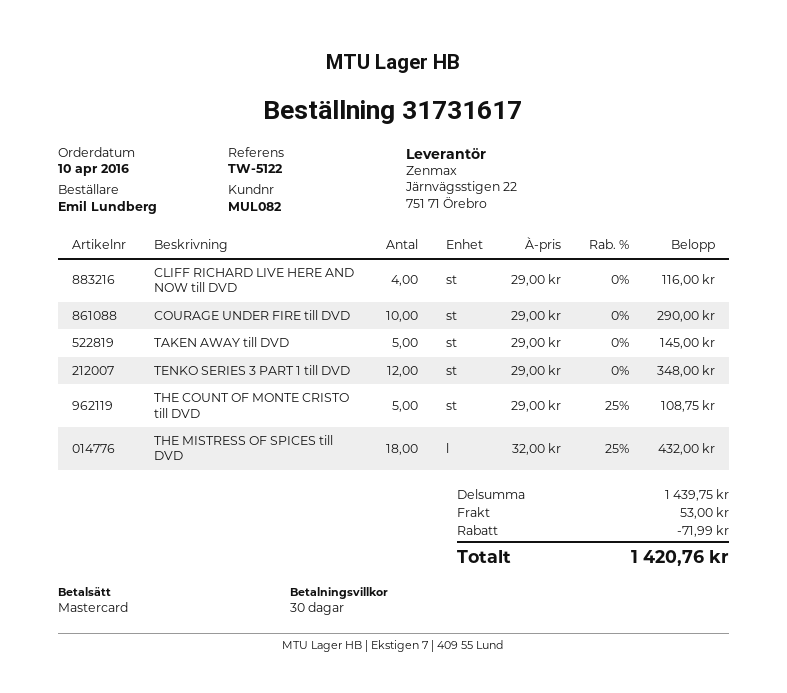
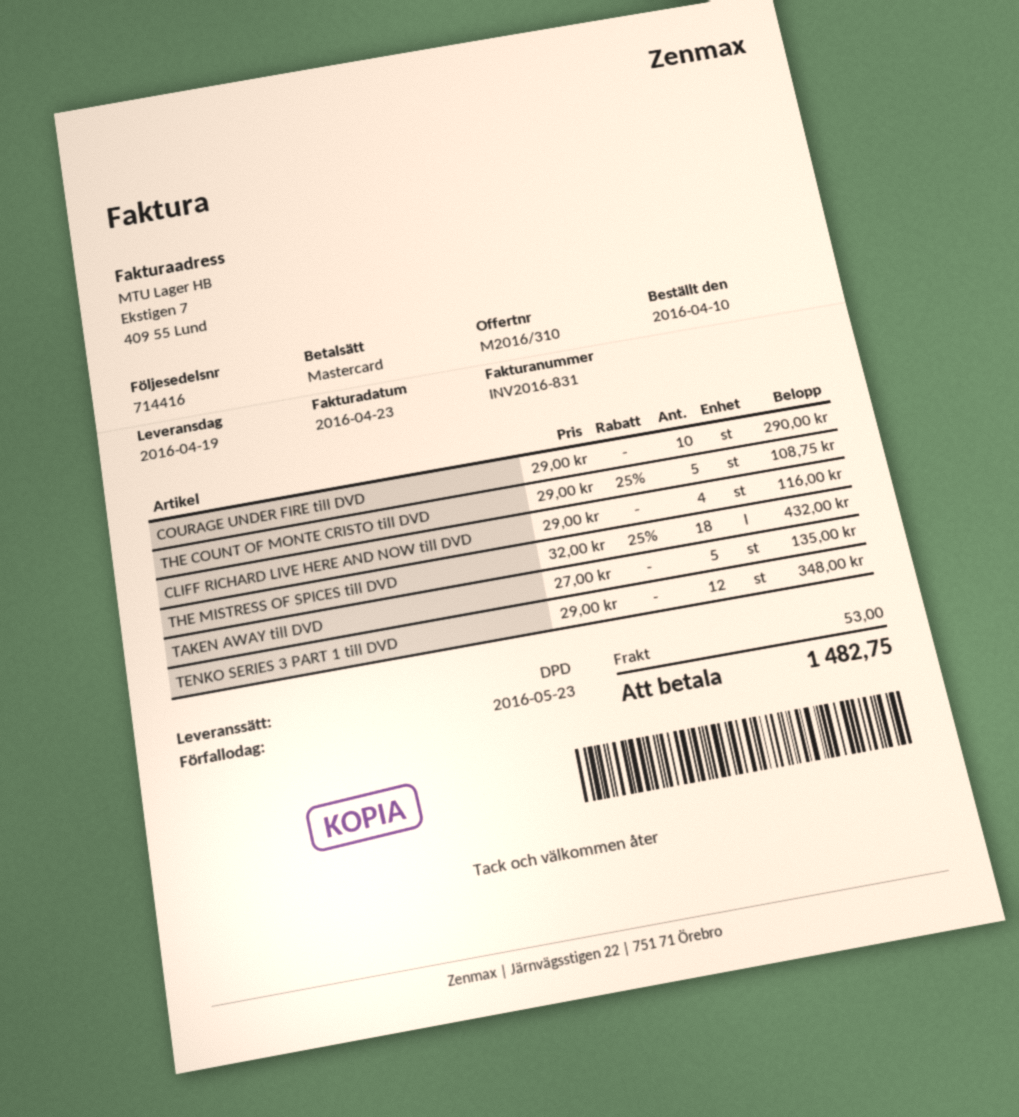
TAKEN AWAY till DVD: 5 x 29.00 = 145.00 -> 5 x 27.00 = 135.00
discount: 71.99 -> none
total: 1420.76 -> 1482.75

